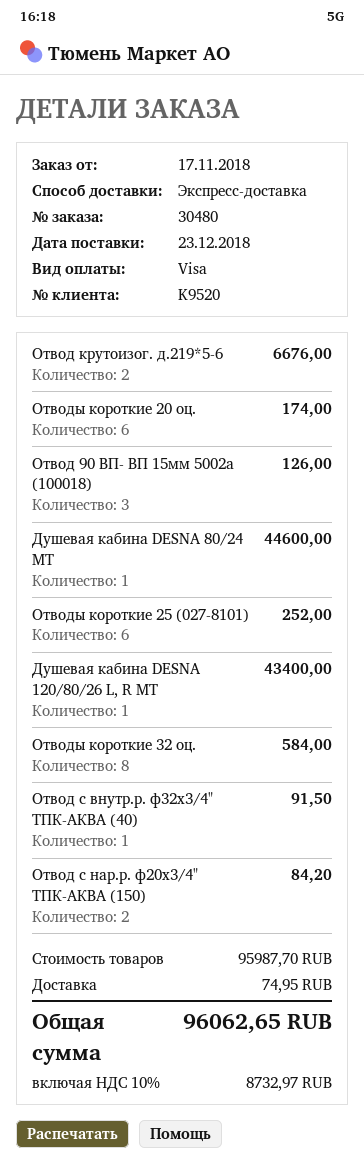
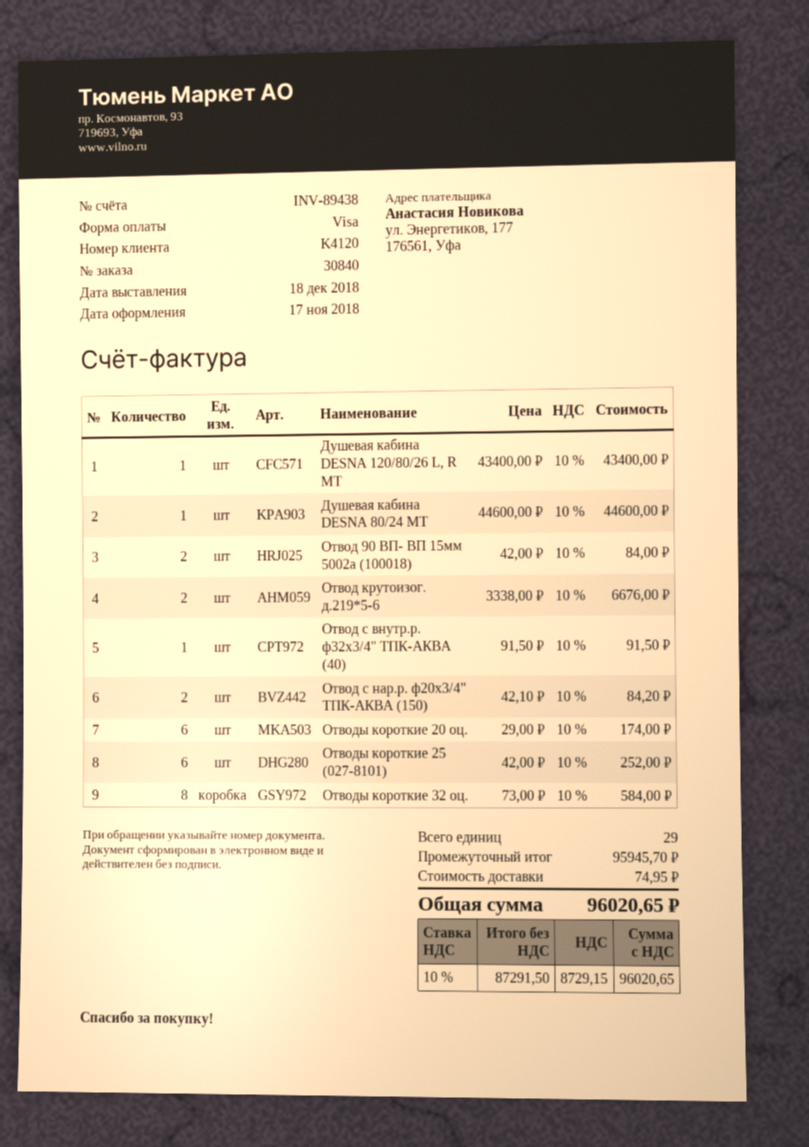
order number: 30480 -> 30840
customer number: K9520 -> K4120
Отвод 90 ВП- ВП 15мм 5002а (100018): 3 for 126.00 -> 2 for 84.00
subtotal: 95987.70 -> 95945.70
tax: 10% = 8732.97 -> 10% = 8729.15
total: 96062.65 -> 96020.65

